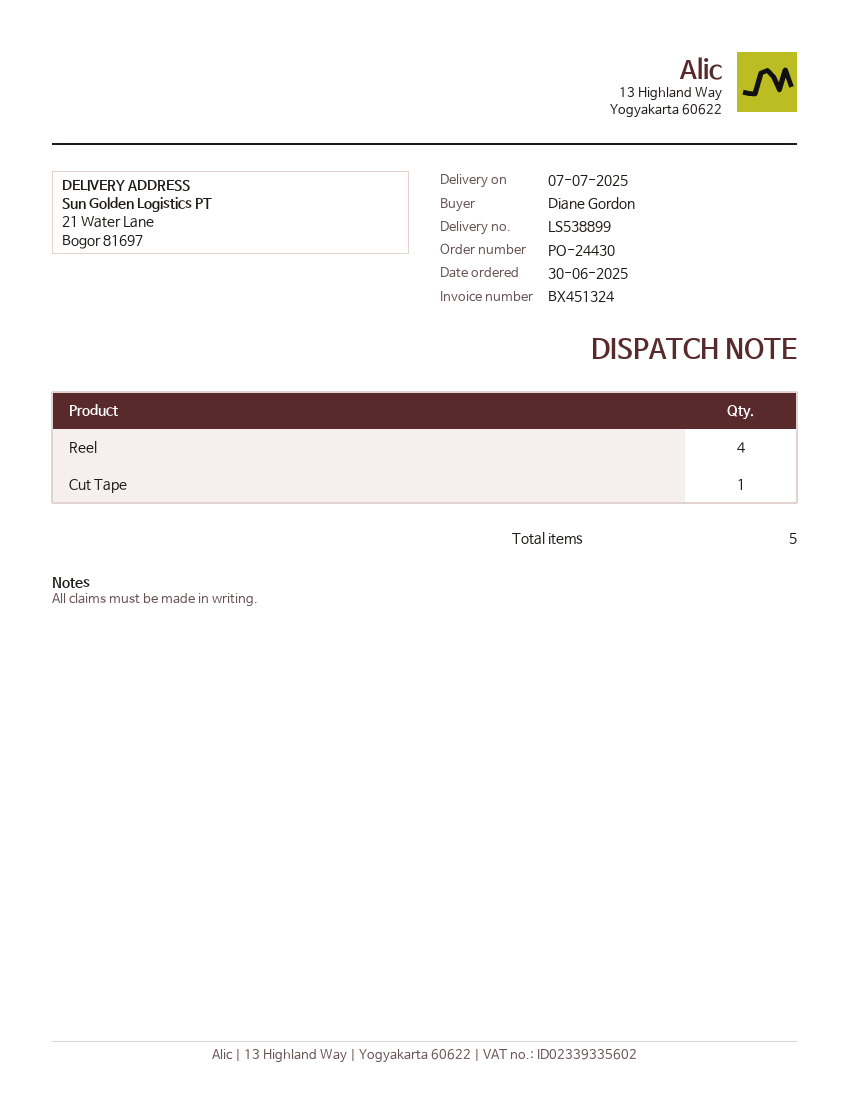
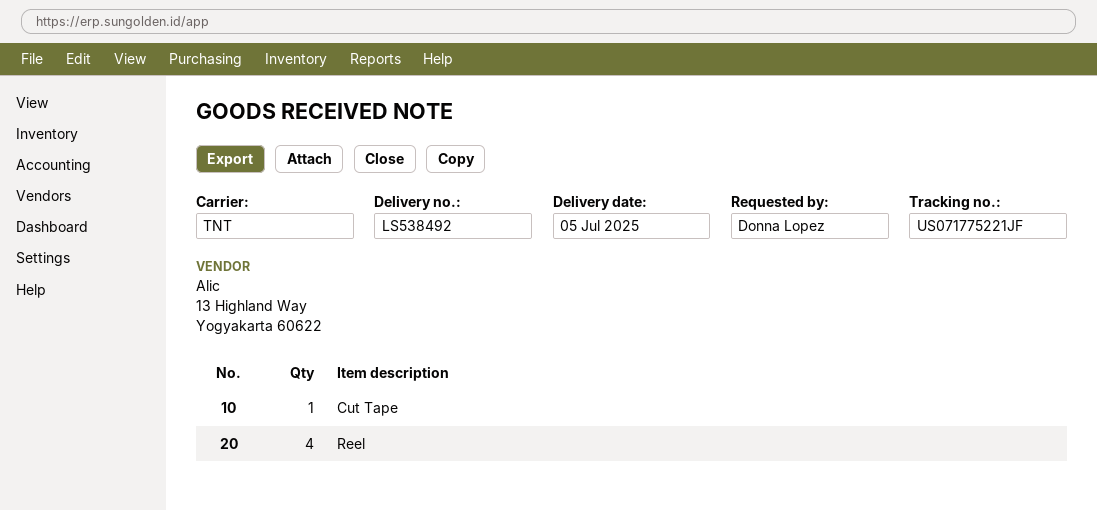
delivery note number: LS538899 -> LS538492
delivery date: 2025-07-07 -> 2025-07-05
ordered by: Diane Gordon -> Donna Lopez

